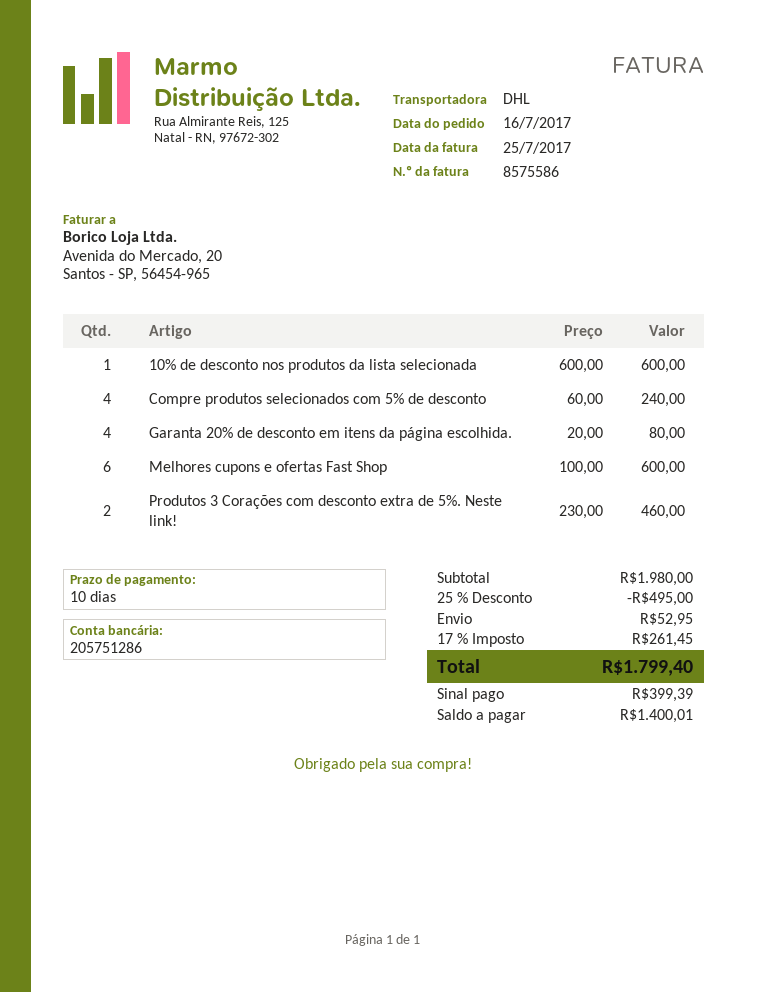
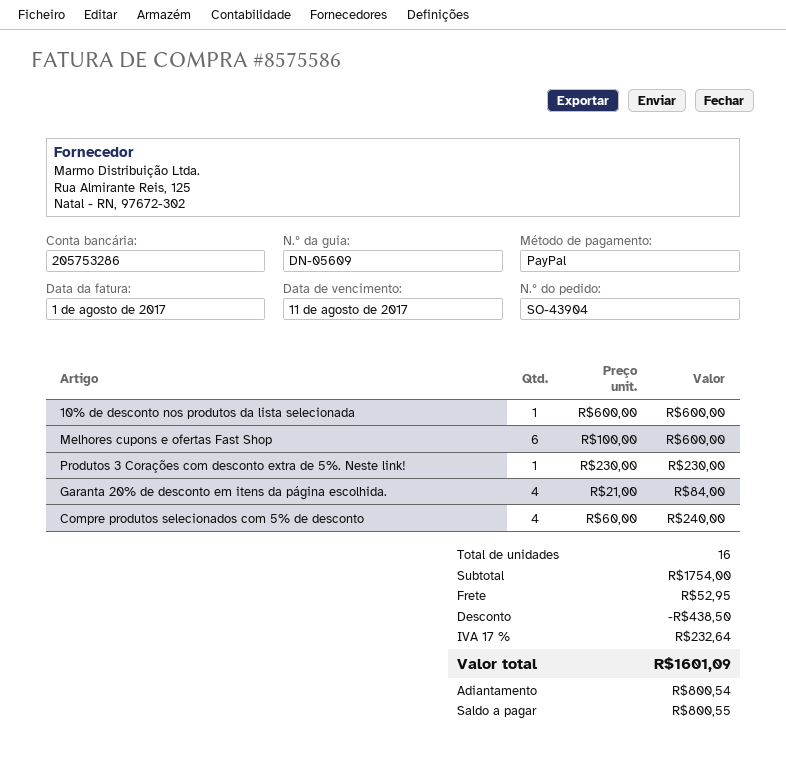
invoice date: 2017-07-25 -> 2017-08-01
bank account: 205751286 -> 205753286
Garanta 20% de desconto em itens da página escolhida.: 4 x 20.00 = 80.00 -> 4 x 21.00 = 84.00
Produtos 3 Corações com desconto extra de 5%. Neste link!: 2 x 230.00 = 460.00 -> 1 x 230.00 = 230.00
subtotal: 1980.00 -> 1754.00
discount: 495.00 -> 438.50
tax: 17% = 261.45 -> 17% = 232.64
total: 1799.40 -> 1601.09
deposit: 399.39 -> 800.54
balance: 1400.01 -> 800.55

